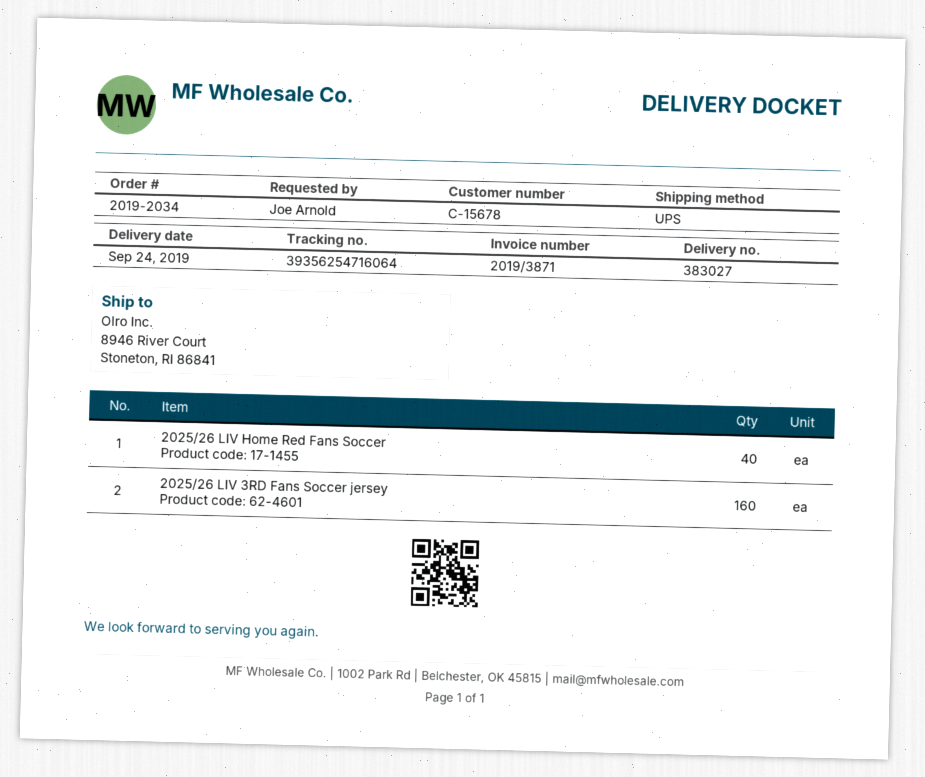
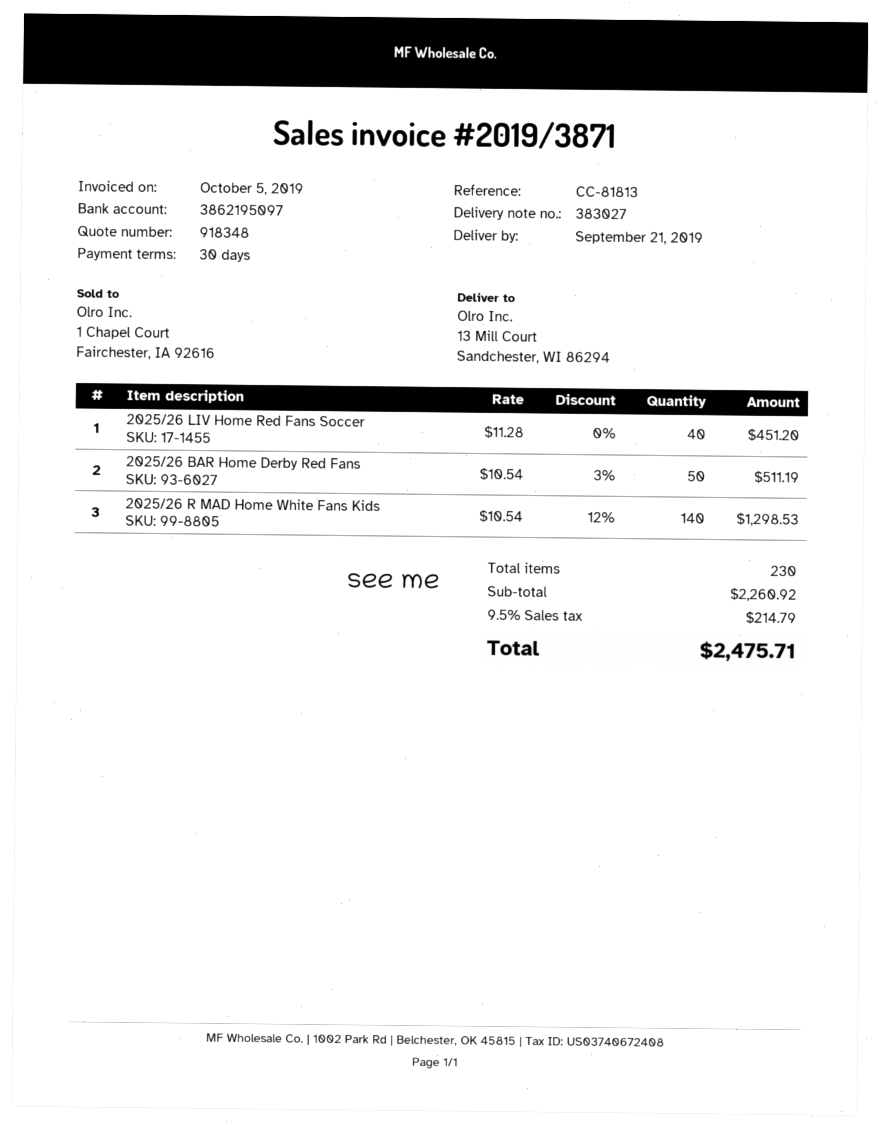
delivery date: 2019-09-24 -> 2019-09-21
ship to: 8946 River Court, Stoneton, RI 86841 -> 13 Mill Court, Sandchester, WI 86294
2025/26 LIV 3RD Fans Soccer jersey: 160 -> none
2025/26 BAR Home Derby Red Fans: none -> 50
2025/26 R MAD Home White Fans Kids: none -> 140

